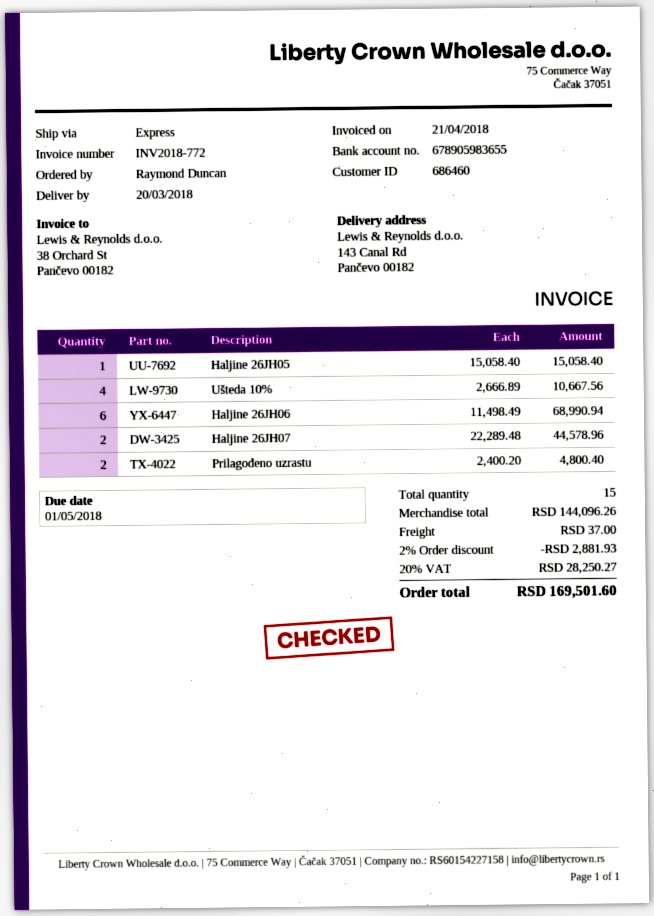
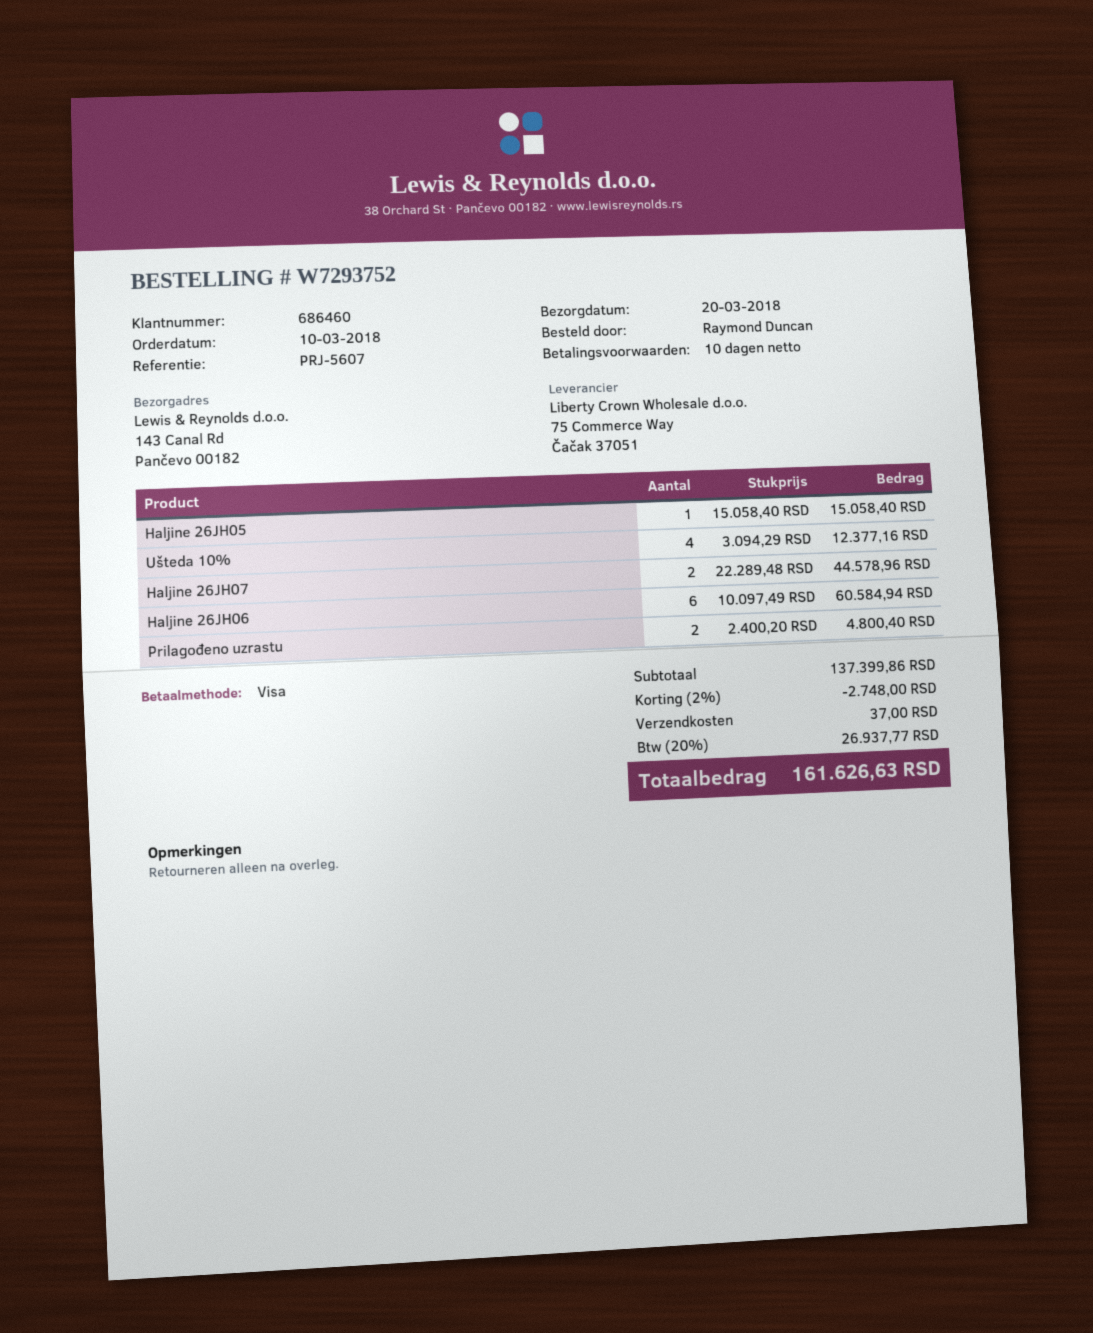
Ušteda 10%: 4 x 2666.89 = 10667.56 -> 4 x 3094.29 = 12377.16
Haljine 26JH06: 6 x 11498.49 = 68990.94 -> 6 x 10097.49 = 60584.94
subtotal: 144096.26 -> 137399.86
discount: 2% = 2881.93 -> 2% = 2748.00
tax: 20% = 28250.27 -> 20% = 26937.77
total: 169501.60 -> 161626.63

